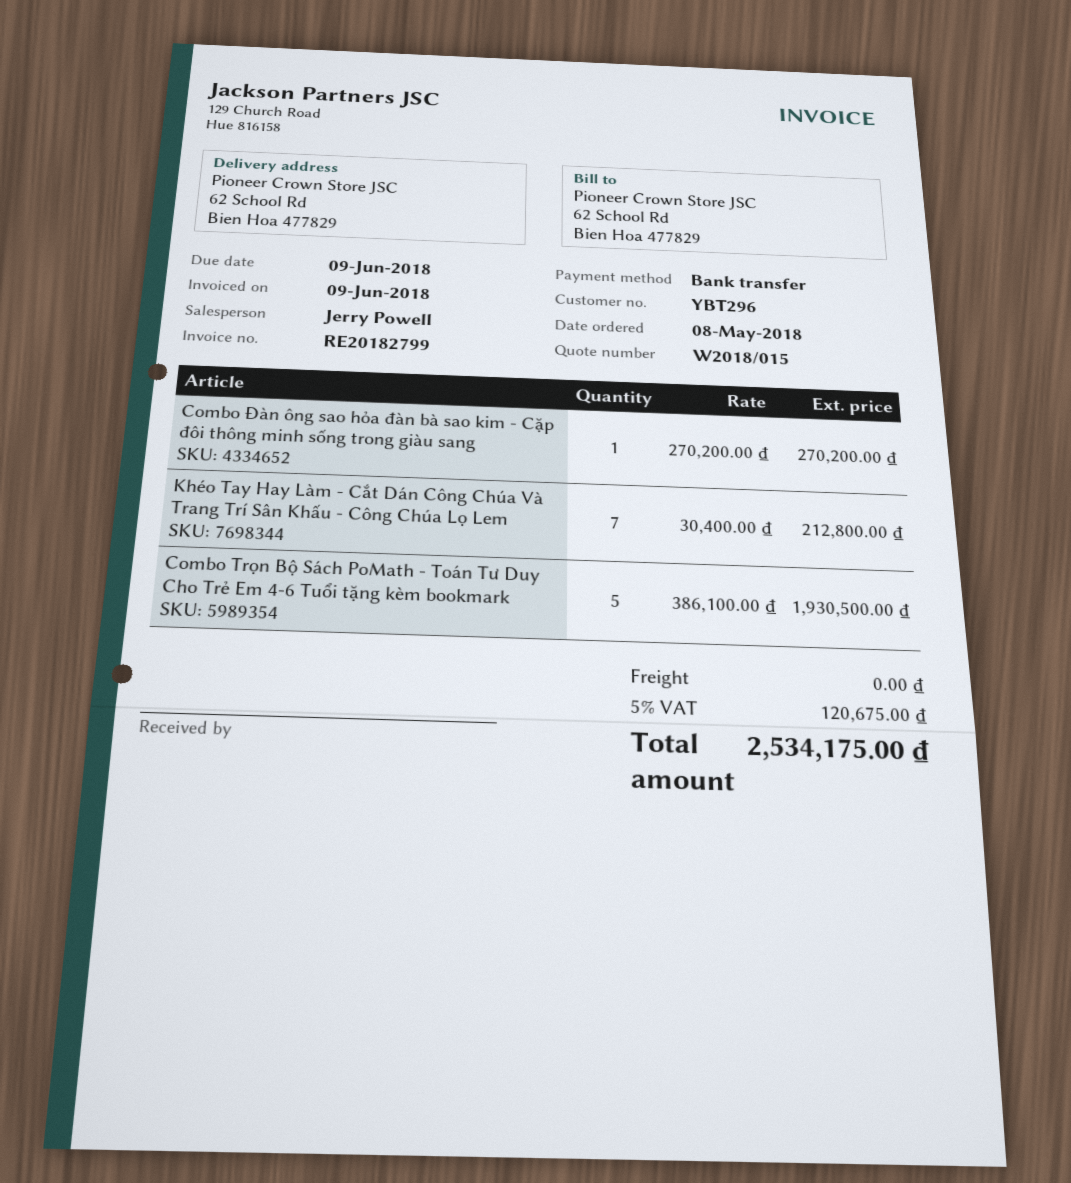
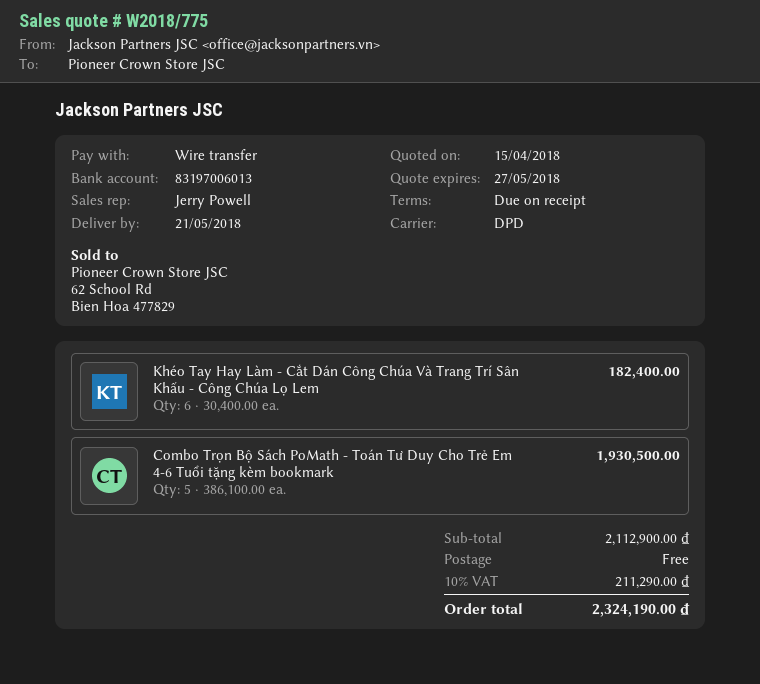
quote number: W2018/015 -> W2018/775
Combo Đàn ông sao hỏa đàn bà sao kim - Cặp đôi thông minh sống trong giàu sang: 1 x 270200.00 = 270200.00 -> none
Khéo Tay Hay Làm - Cắt Dán Công Chúa Và Trang Trí Sân Khấu - Công Chúa Lọ Lem: 7 x 30400.00 = 212800.00 -> 6 x 30400.00 = 182400.00
tax: 5% = 120675.00 -> 10% = 211290.00
total: 2534175.00 -> 2324190.00

